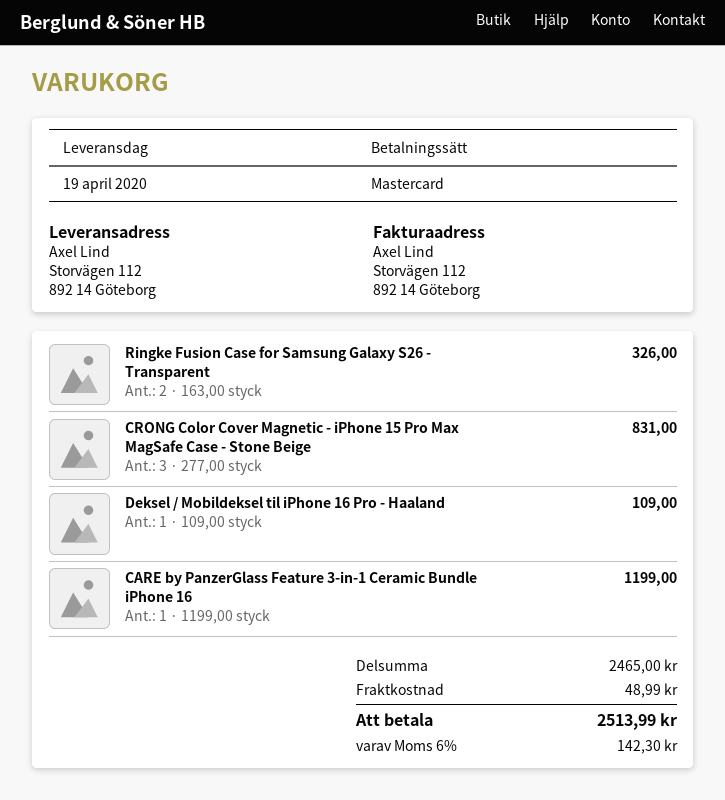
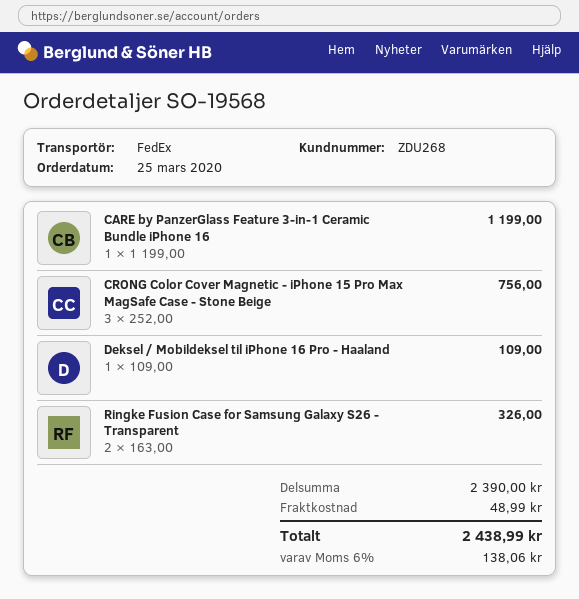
CRONG Color Cover Magnetic - iPhone 15 Pro Max MagSafe Case - Stone Beige: 3 x 277.00 = 831.00 -> 3 x 252.00 = 756.00
subtotal: 2465.00 -> 2390.00
tax: 6% = 142.30 -> 6% = 138.06
total: 2513.99 -> 2438.99

